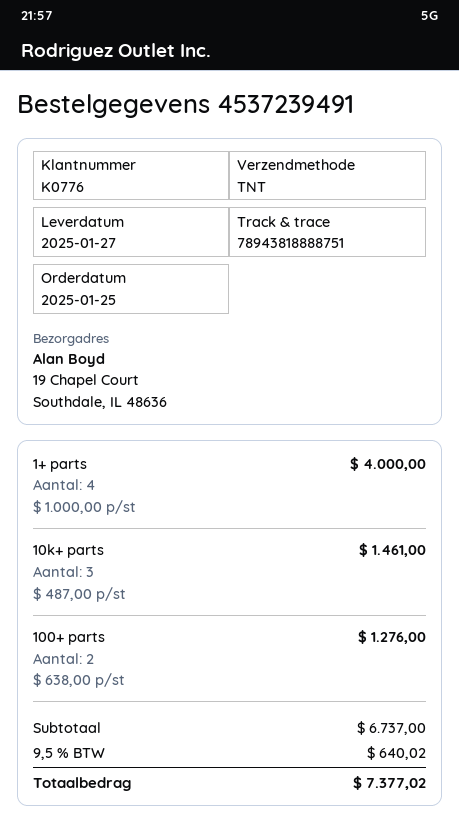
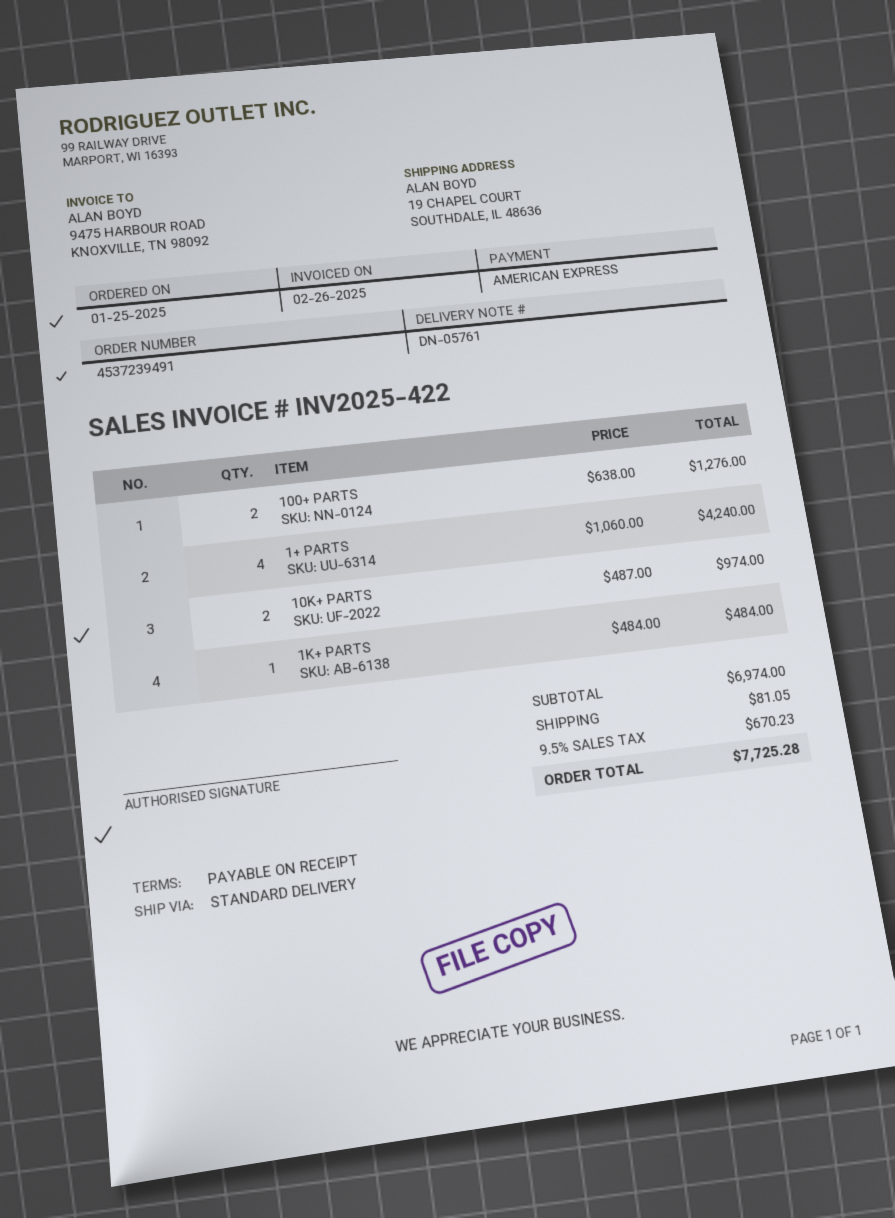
shipping method: TNT -> standard
1+ parts: 4 x 1000.00 = 4000.00 -> 4 x 1060.00 = 4240.00
10k+ parts: 3 x 487.00 = 1461.00 -> 2 x 487.00 = 974.00
1K+ PARTS: none -> 1 x 484.00 = 484.00
subtotal: 6737.00 -> 6974.00
shipping: none -> 81.05
tax: 9.5% = 640.02 -> 9.5% = 670.23
total: 7377.02 -> 7725.28

